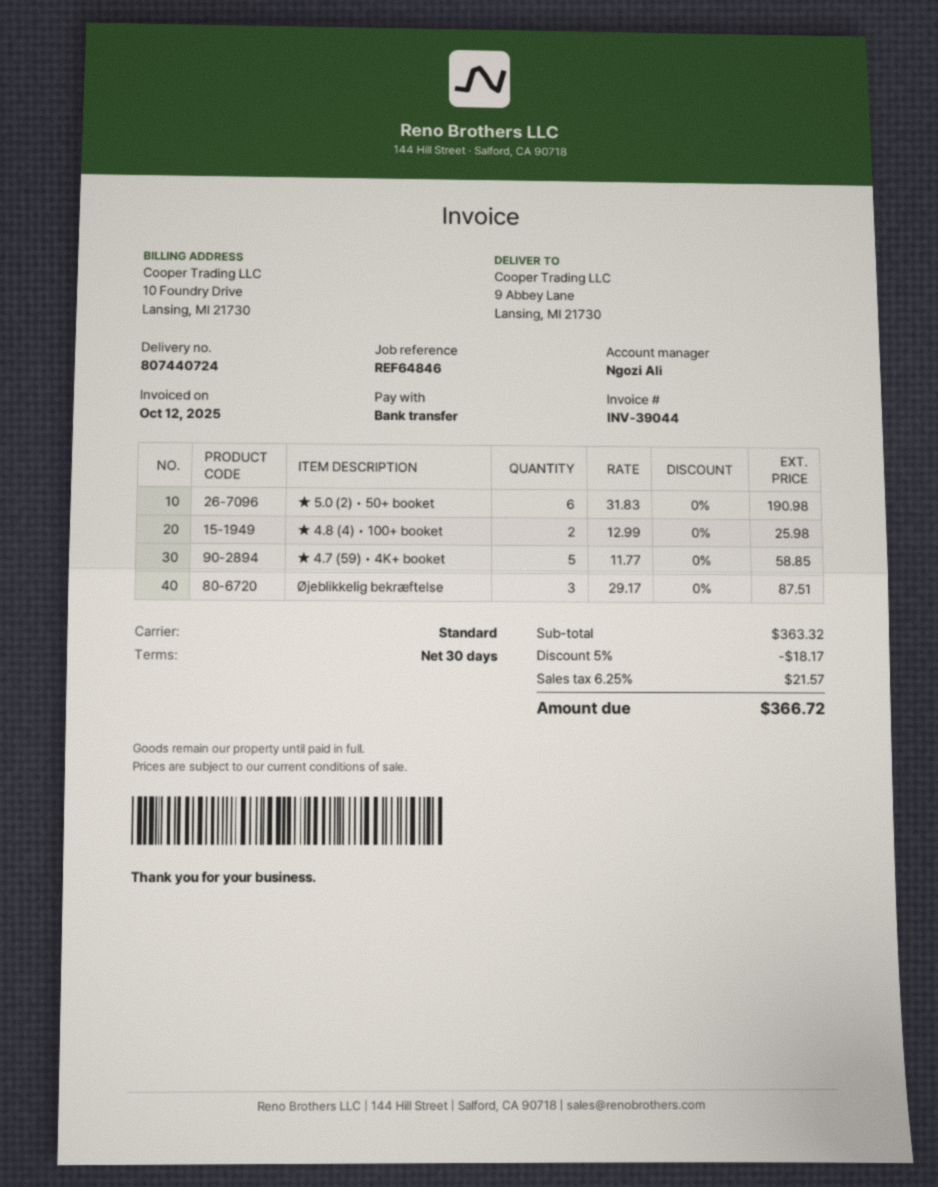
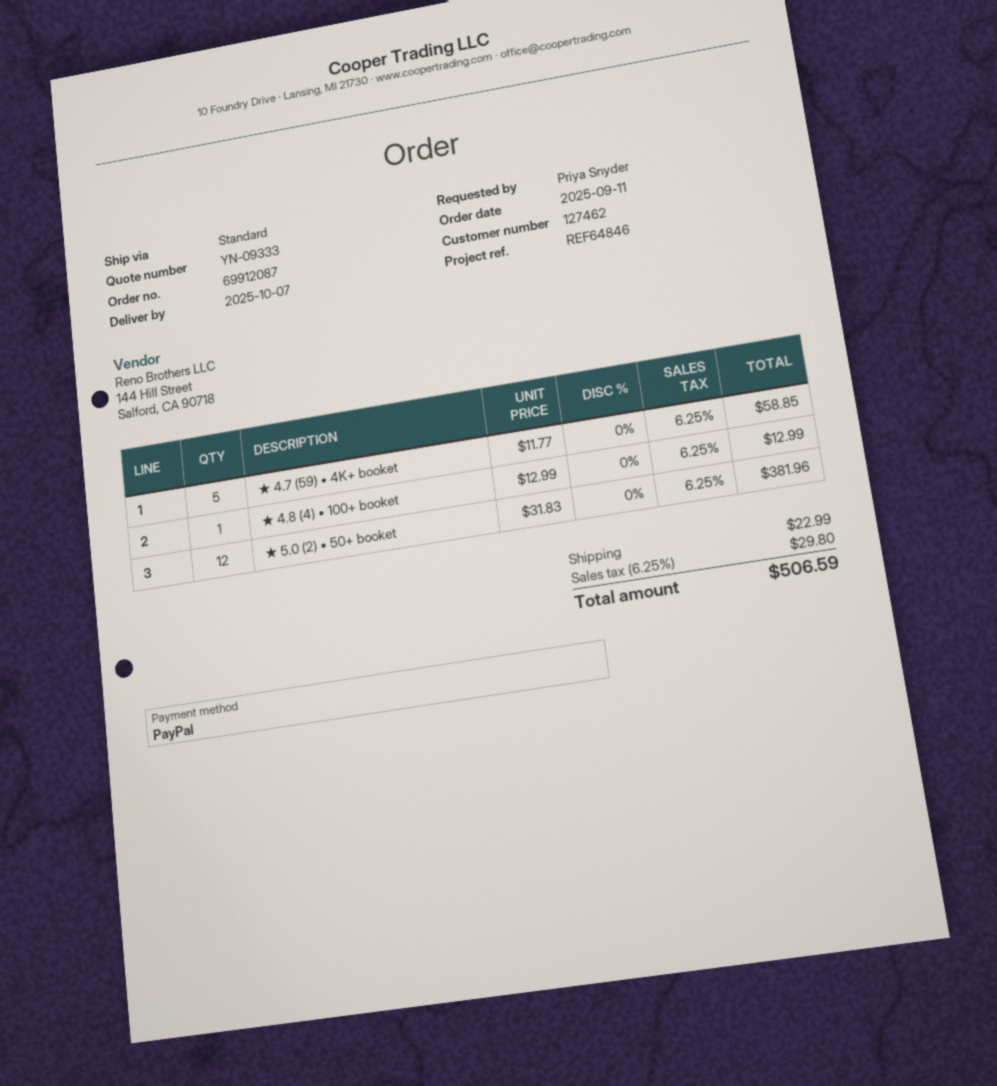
payment method: bank transfer -> PayPal
★ 5.0 (2) • 50+ booket: 6 x 31.83 = 190.98 -> 12 x 31.83 = 381.96
★ 4.8 (4) • 100+ booket: 2 x 12.99 = 25.98 -> 1 x 12.99 = 12.99
Øjeblikkelig bekræftelse: 3 x 29.17 = 87.51 -> none
discount: 5% = 18.17 -> none
shipping: none -> 22.99
tax: 6.25% = 21.57 -> 6.25% = 29.80
total: 366.72 -> 506.59

